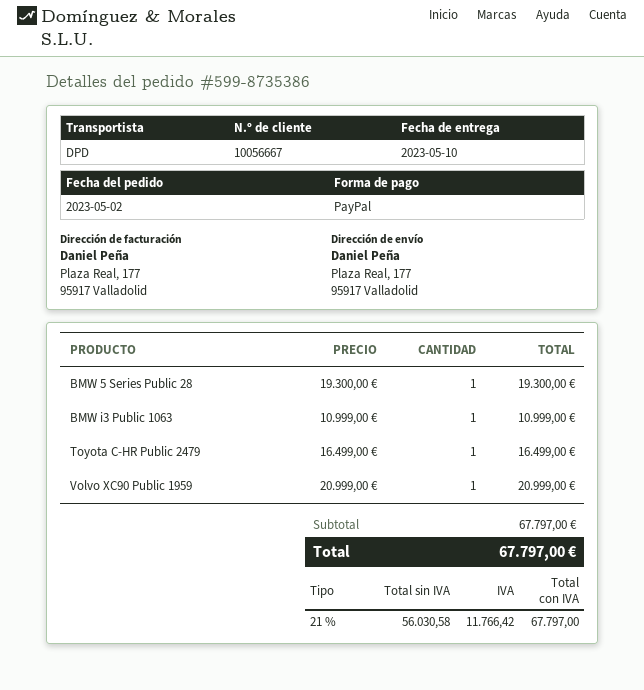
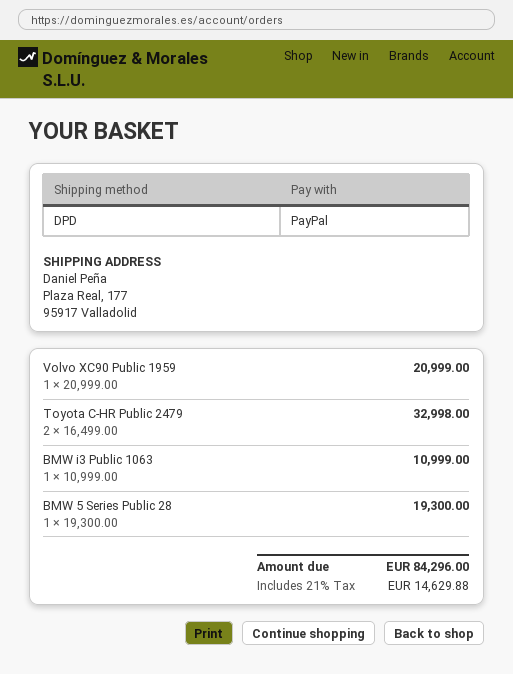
Toyota C-HR Public 2479: 1 x 16499.00 = 16499.00 -> 2 x 16499.00 = 32998.00
tax: 21% = 11766.42 -> 21% = 14629.88
total: 67797.00 -> 84296.00

